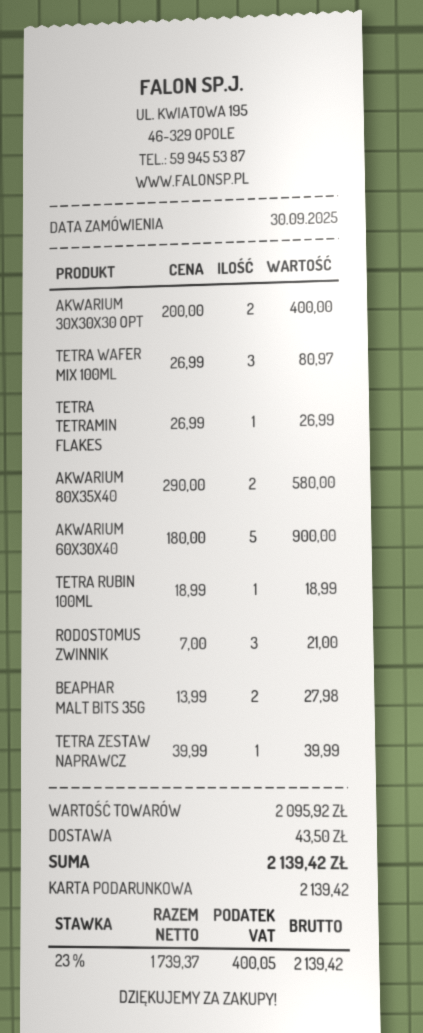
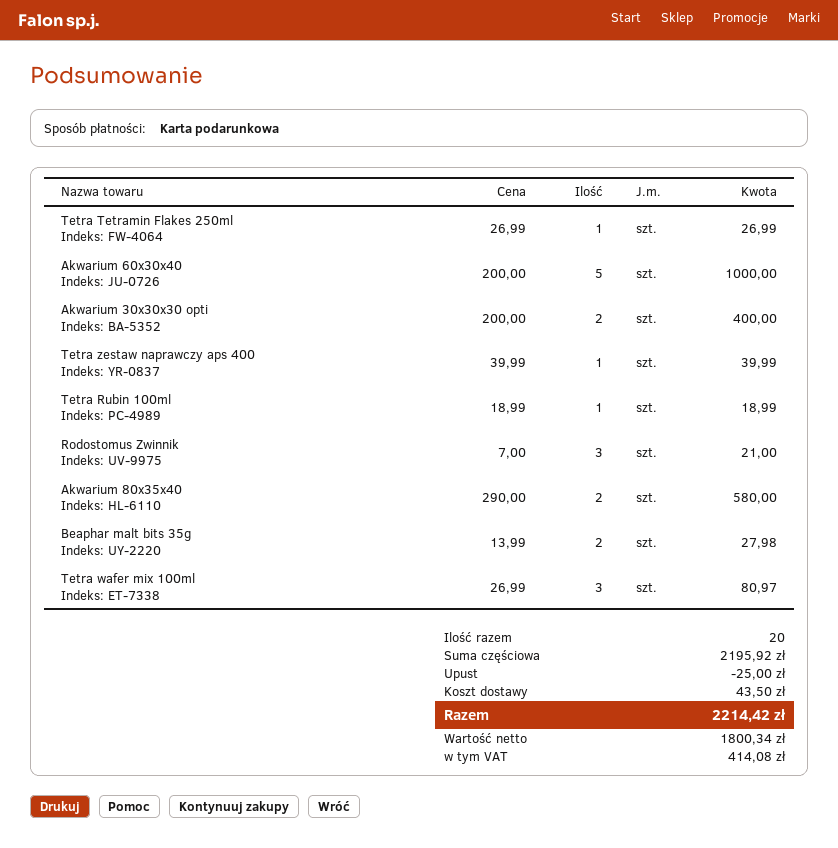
AKWARIUM 60X30X40: 5 x 180.00 = 900.00 -> 5 x 200.00 = 1000.00
subtotal: 2095.92 -> 2195.92
discount: none -> 25.00
net: 1739.37 -> 1800.34
tax: 400.05 -> 414.08
total: 2139.42 -> 2214.42

